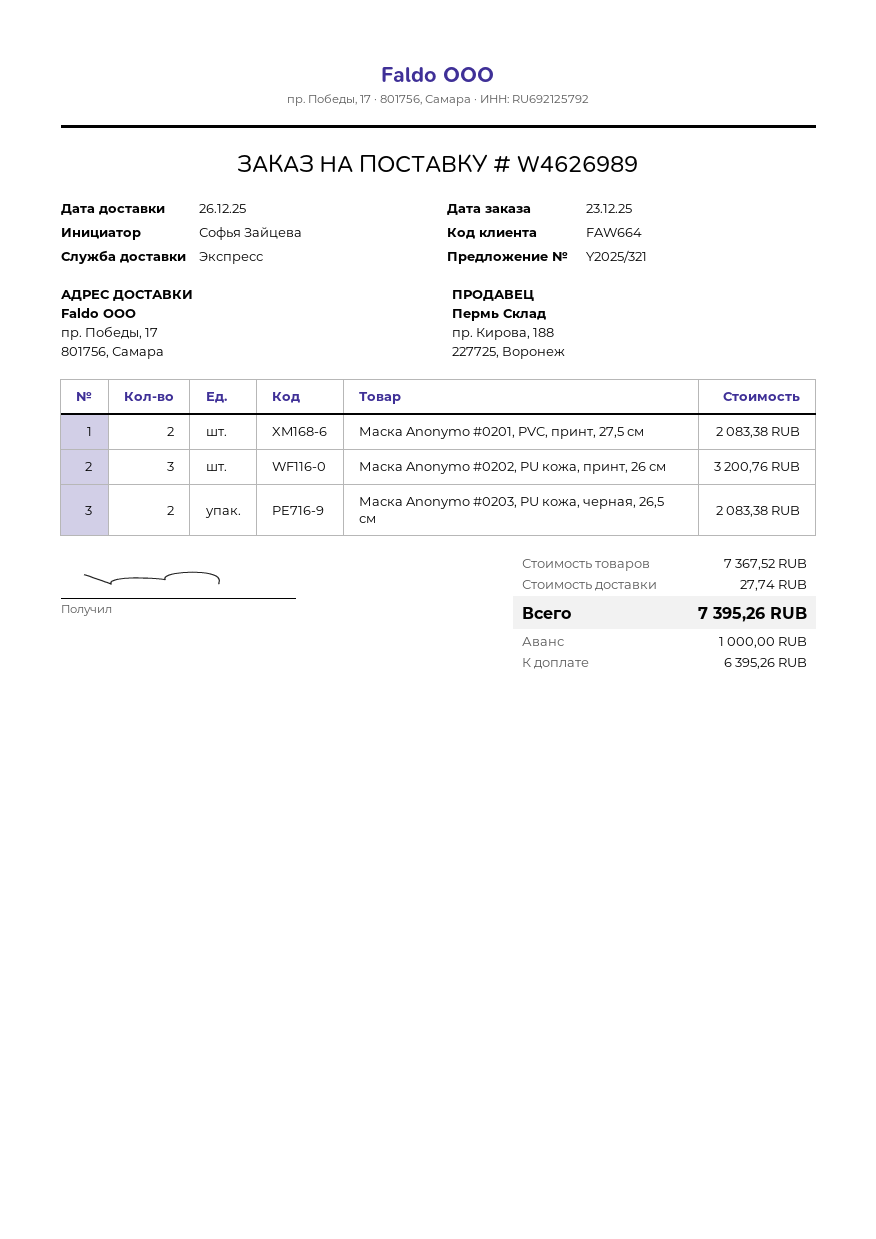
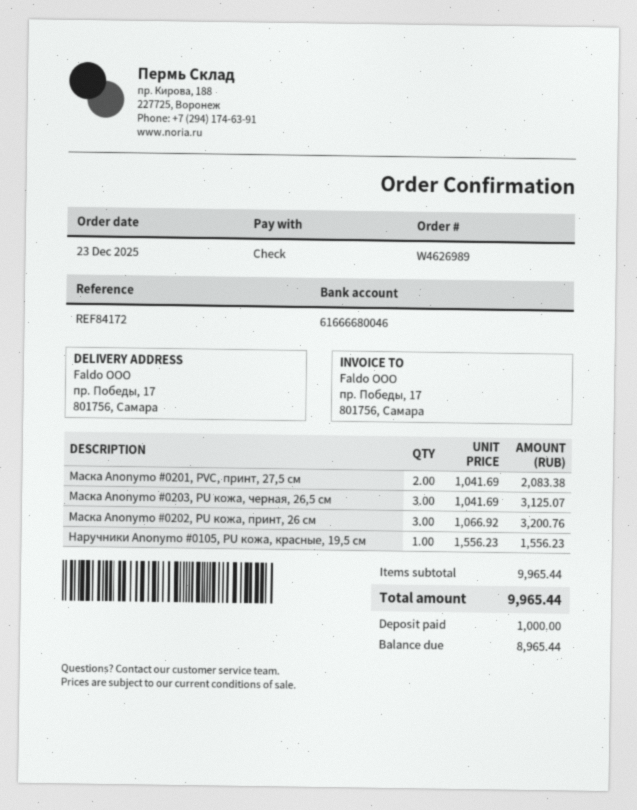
Маска Anonymo #0203, PU кожа, черная, 26,5 см: 2 for 2083.38 -> 3 for 3125.07
Наручники Anonymo #0105, PU кожа, красные, 19,5 см: none -> 1 for 1556.23
subtotal: 7367.52 -> 9965.44
shipping: 27.74 -> none
total: 7395.26 -> 9965.44
balance: 6395.26 -> 8965.44

